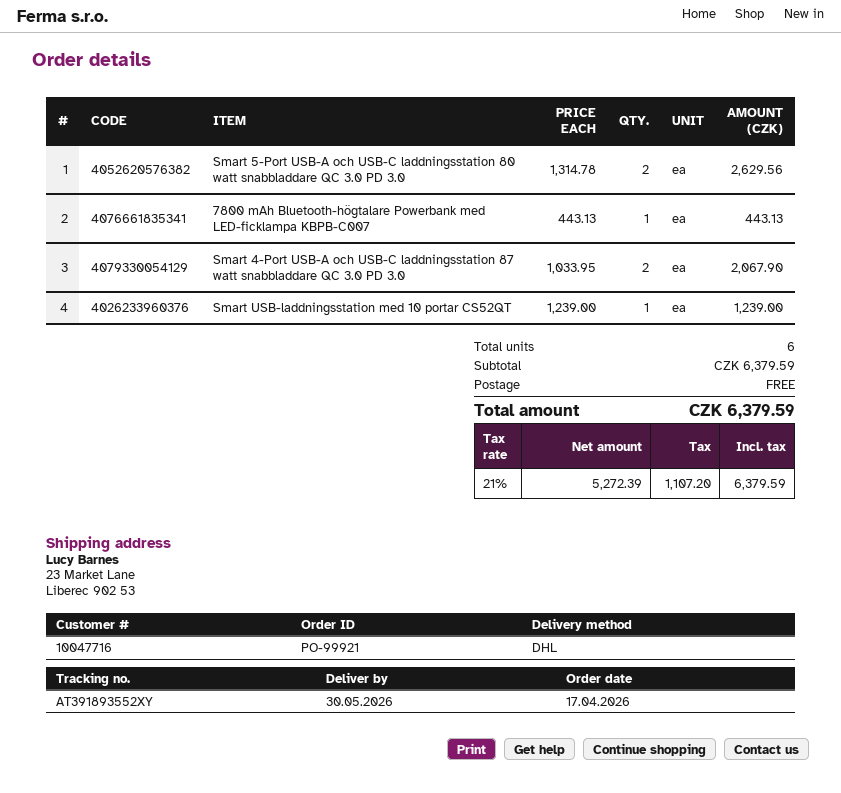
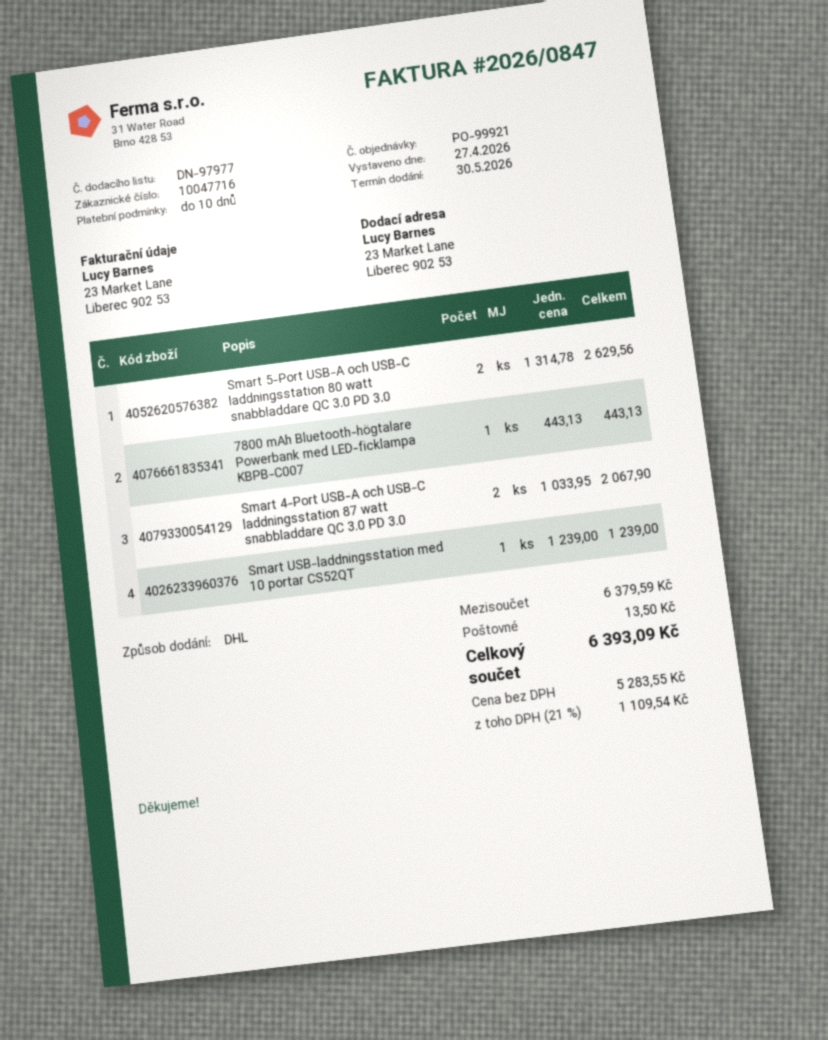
shipping: 0.00 -> 13.50
net: 5272.39 -> 5283.55
tax: 21% = 1107.20 -> 21% = 1109.54
total: 6379.59 -> 6393.09

